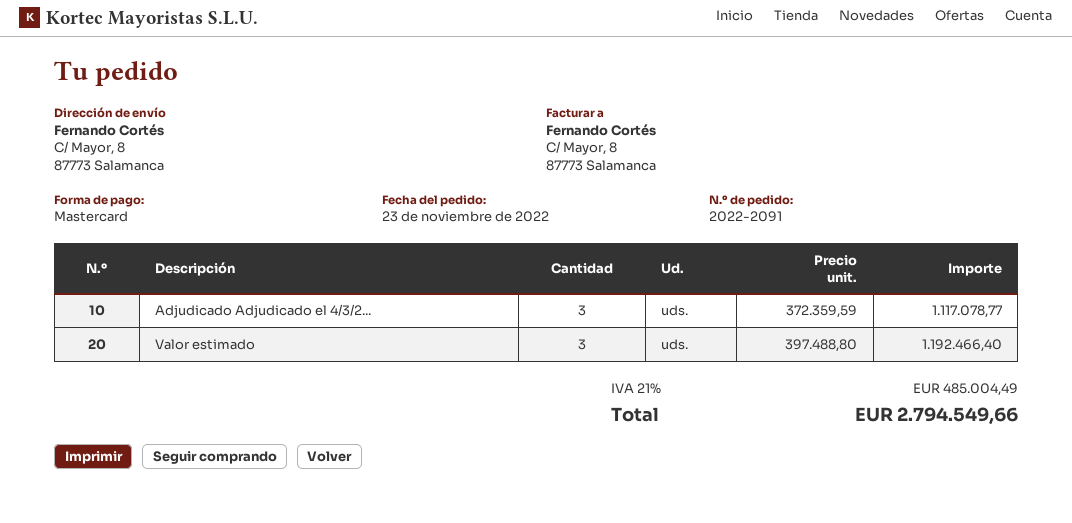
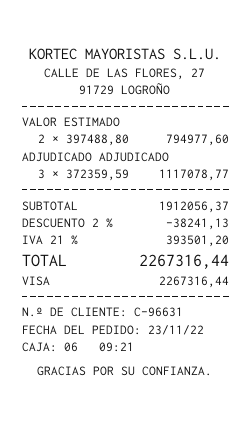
payment method: Mastercard -> Visa
Valor estimado: 3 x 397488.80 = 1192466.40 -> 2 x 397488.80 = 794977.60
discount: none -> 2% = 38241.13
tax: 21% = 485004.49 -> 21% = 393501.20
total: 2794549.66 -> 2267316.44

